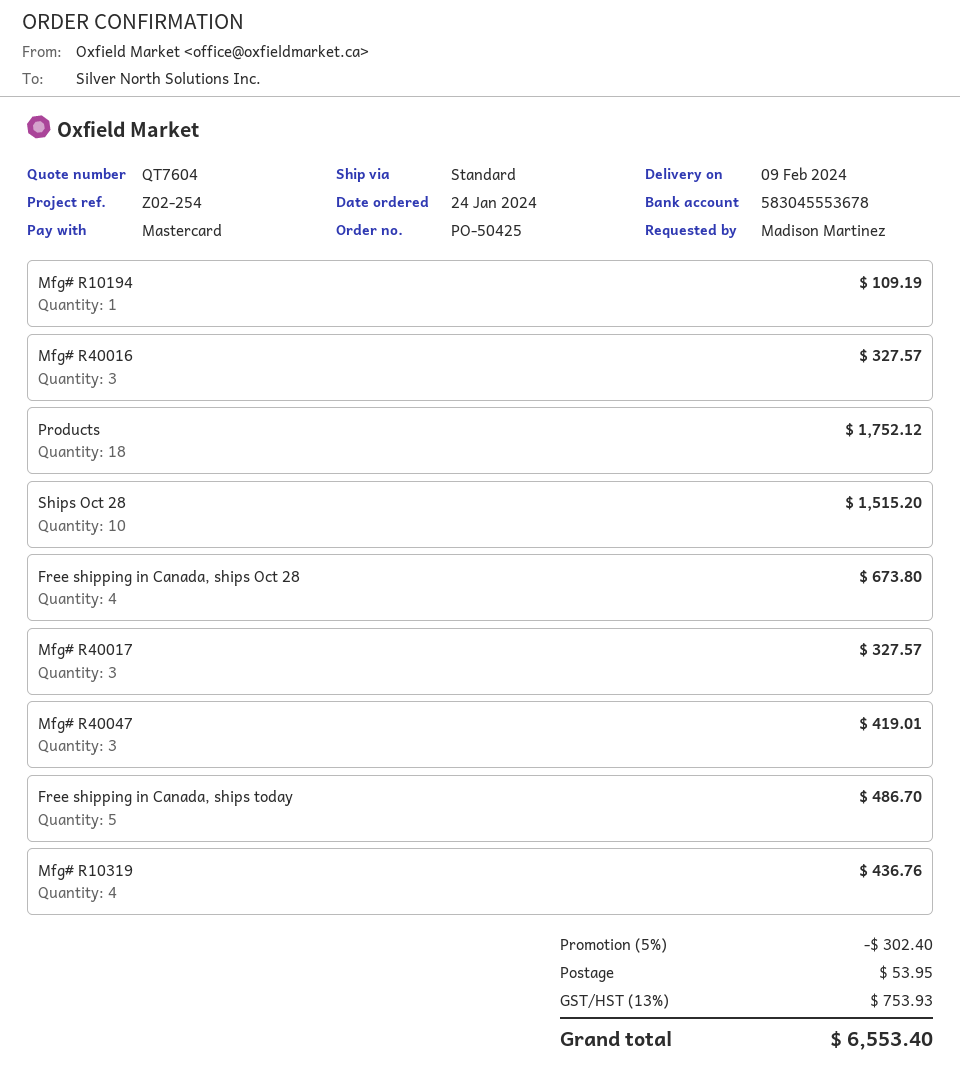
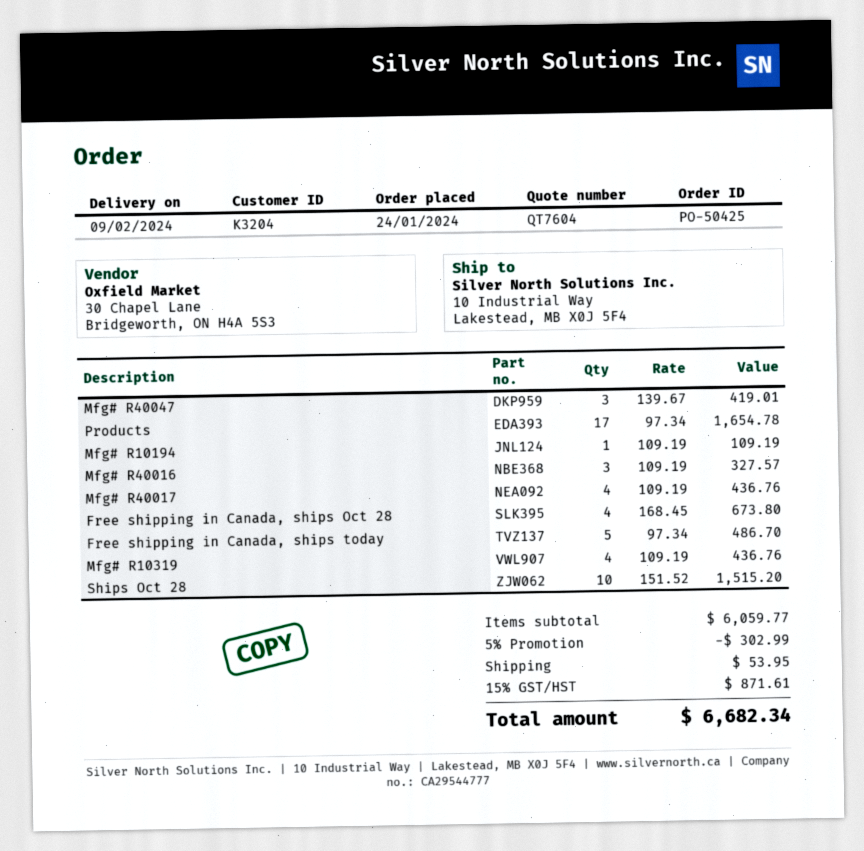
Products: 18 for 1752.12 -> 17 for 1654.78
Mfg# R40017: 3 for 327.57 -> 4 for 436.76
discount: 5% = 302.40 -> 5% = 302.99
tax: 13% = 753.93 -> 15% = 871.61
total: 6553.40 -> 6682.34

